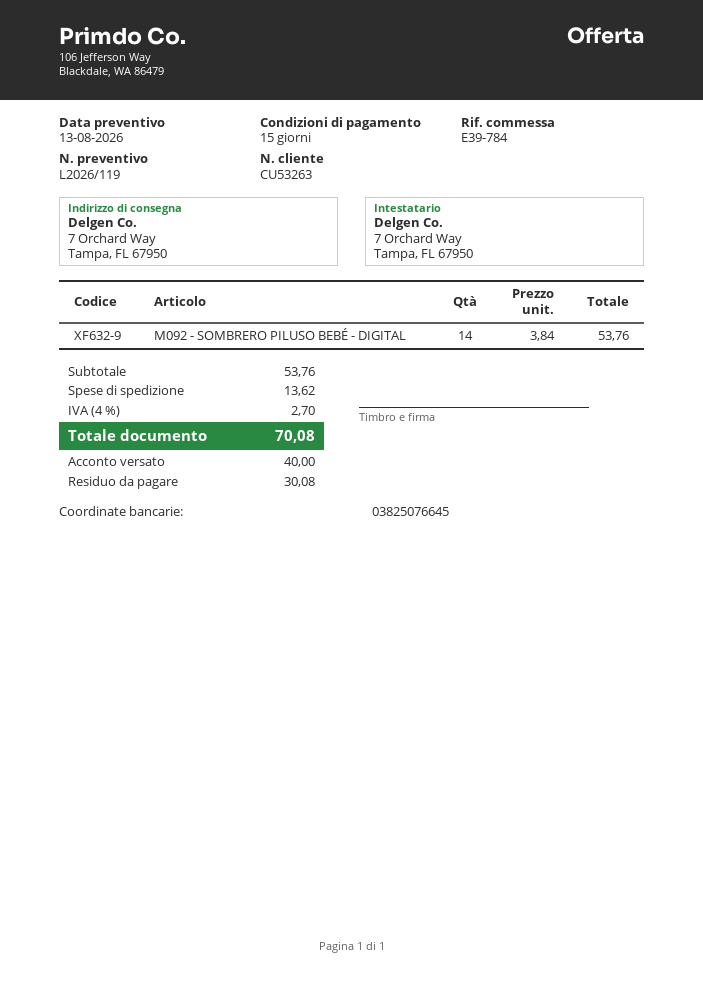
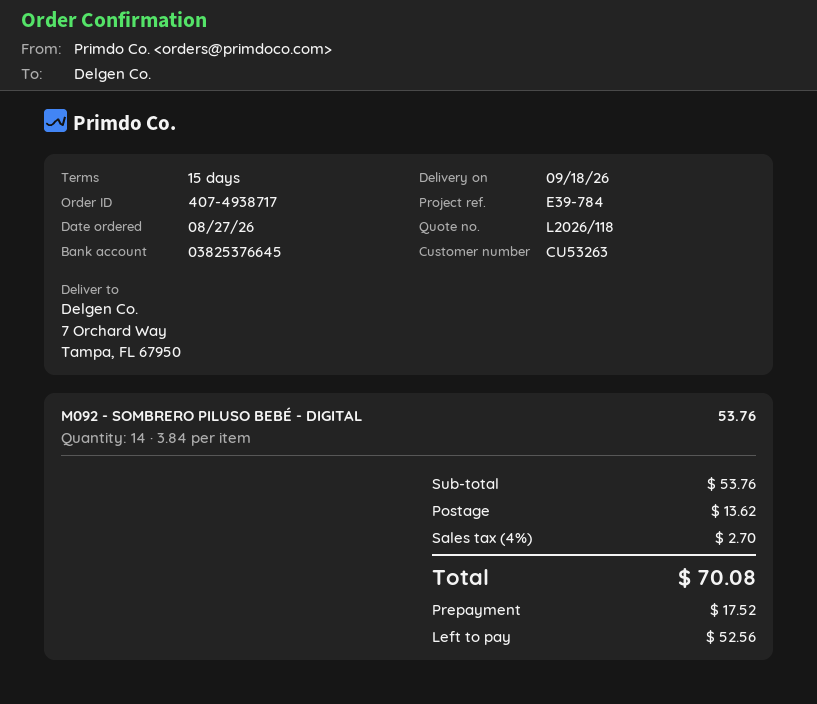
quote number: L2026/119 -> L2026/118
bank account: 03825076645 -> 03825376645
deposit: 40.00 -> 17.52
balance: 30.08 -> 52.56

